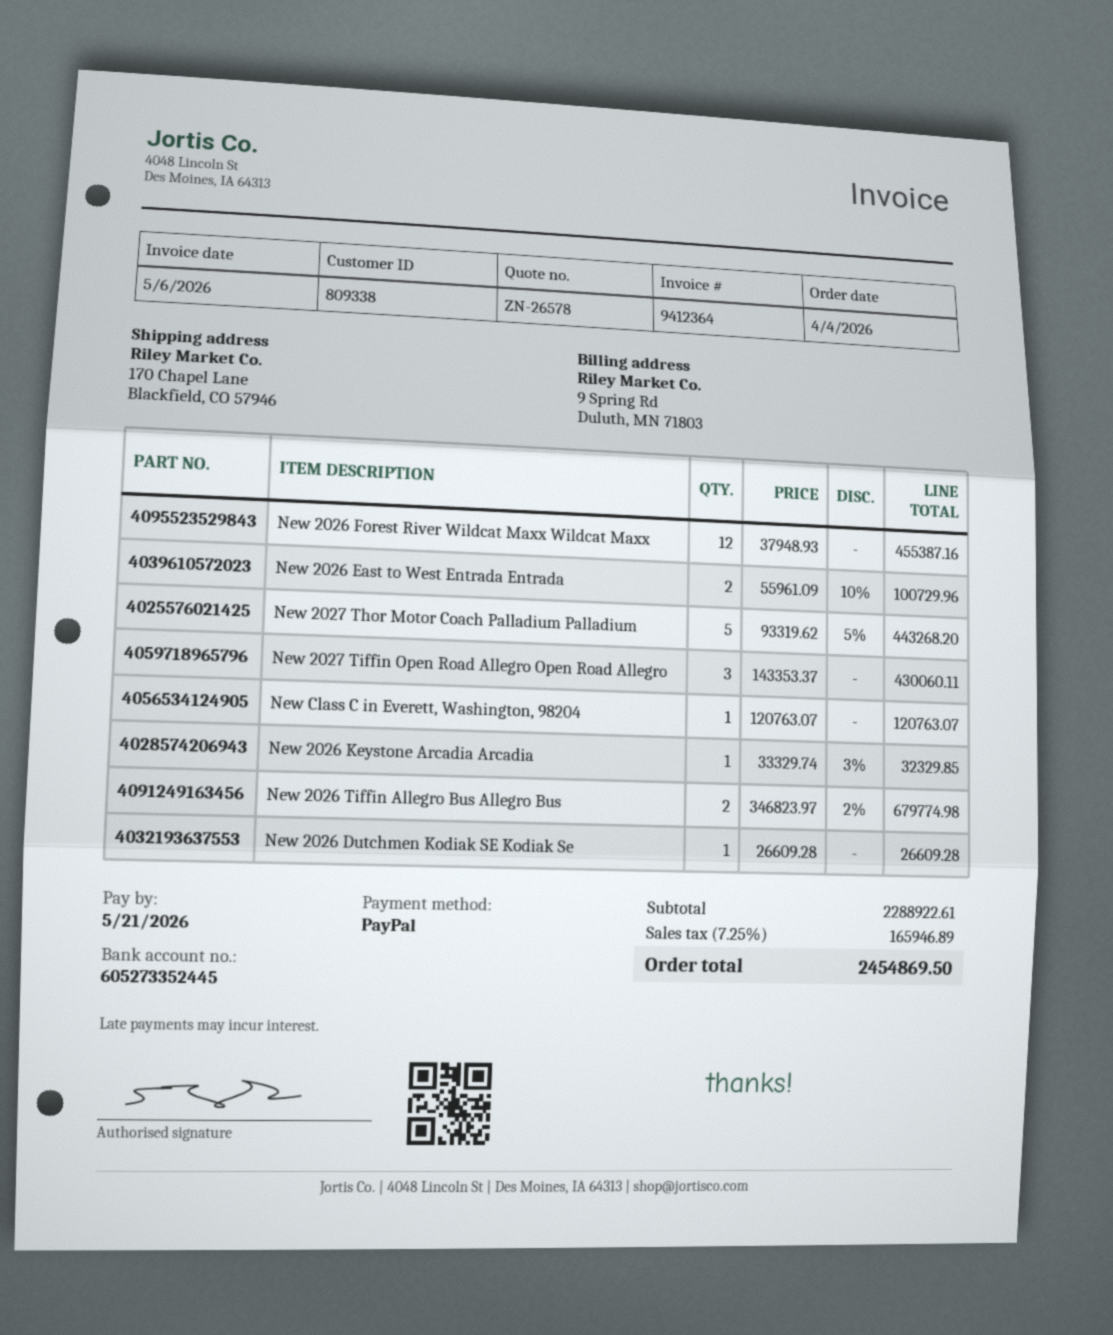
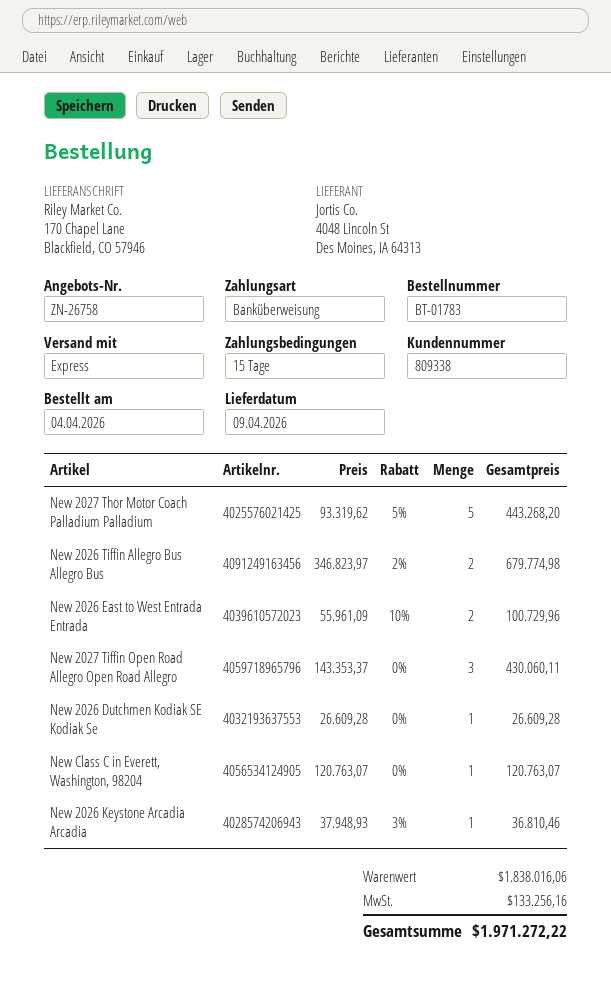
quote number: ZN-26578 -> ZN-26758
payment method: PayPal -> bank transfer
New 2026 Forest River Wildcat Maxx Wildcat Maxx: 12 x 37948.93 = 455387.16 -> none
New 2026 Keystone Arcadia Arcadia: 1 x 33329.74 - 3% = 32329.85 -> 1 x 37948.93 - 3% = 36810.46
subtotal: 2288922.61 -> 1838016.06
tax: 165946.89 -> 133256.16
total: 2454869.50 -> 1971272.22

